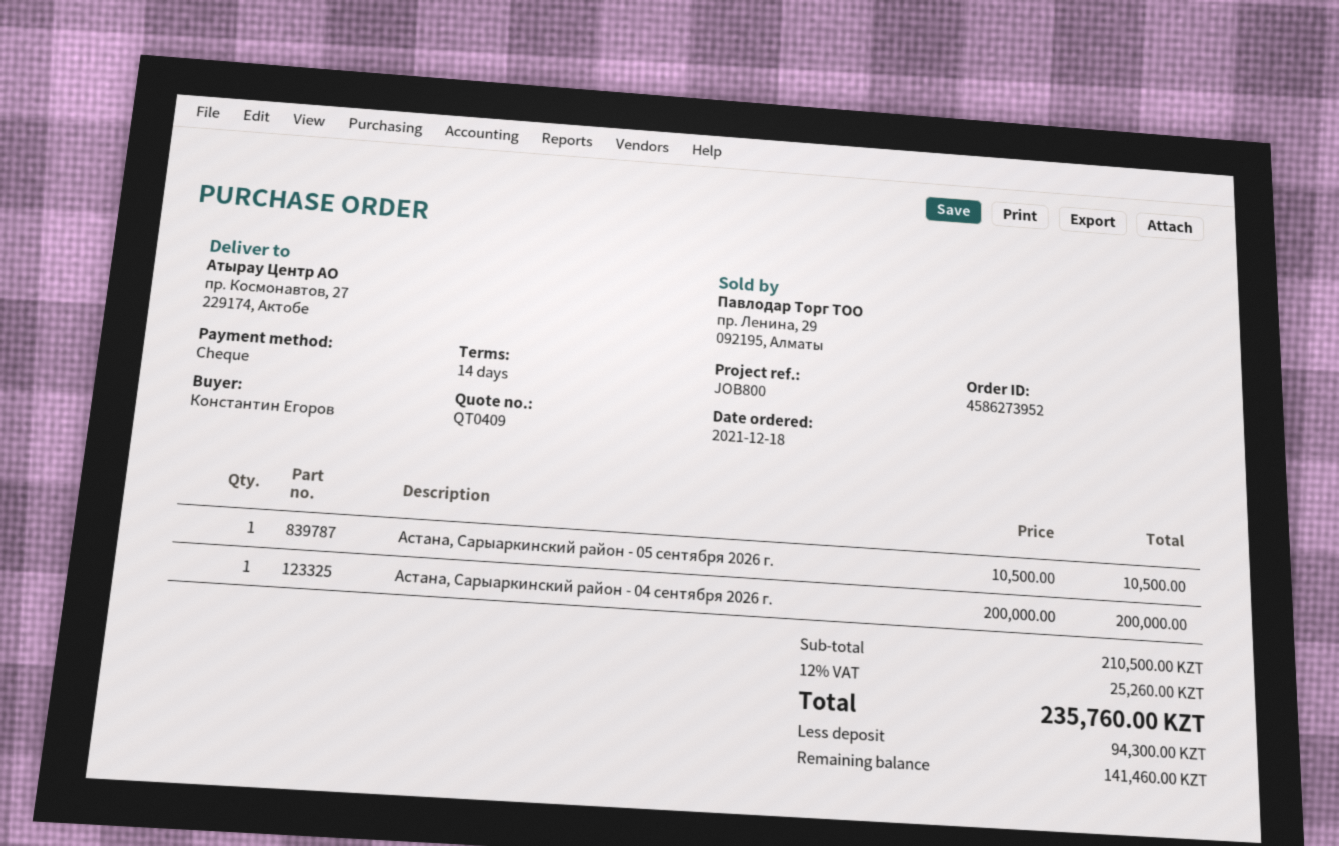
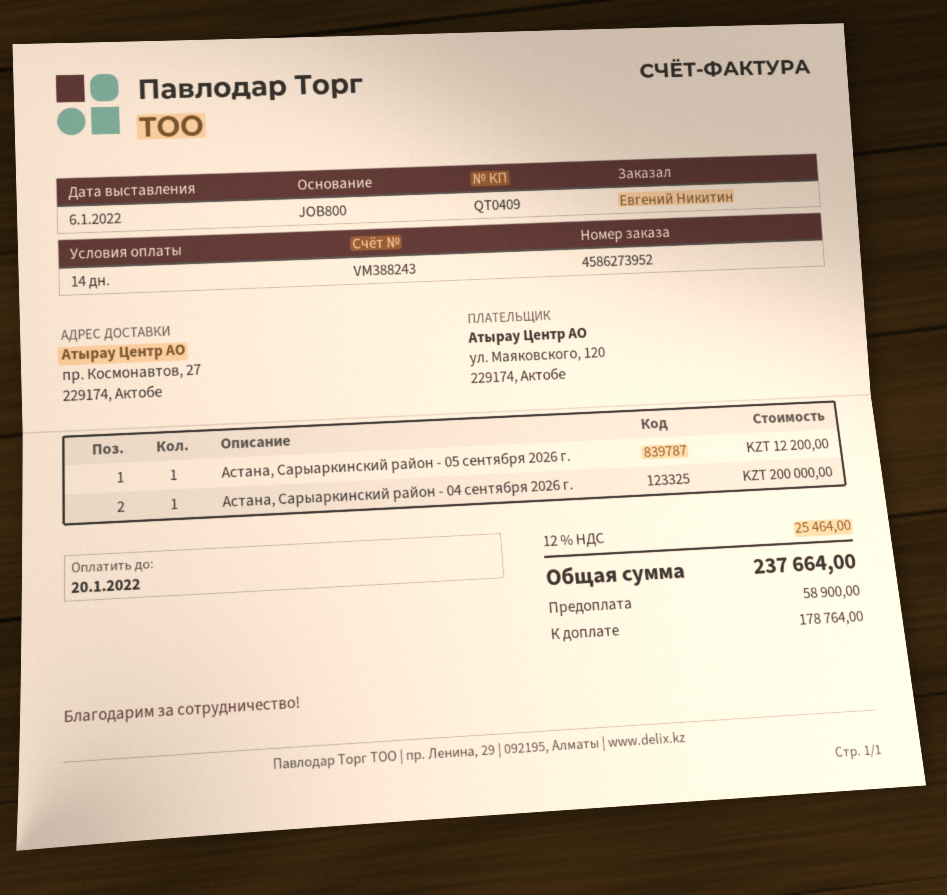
ordered by: Константин Егоров -> Евгений Никитин
Астана, Сарыаркинский район - 05 сентября 2026 г.: 1 for 10500.00 -> 1 for 12200.00
tax: 12% = 25260.00 -> 12% = 25464.00
total: 235760.00 -> 237664.00
deposit: 94300.00 -> 58900.00
balance: 141460.00 -> 178764.00

